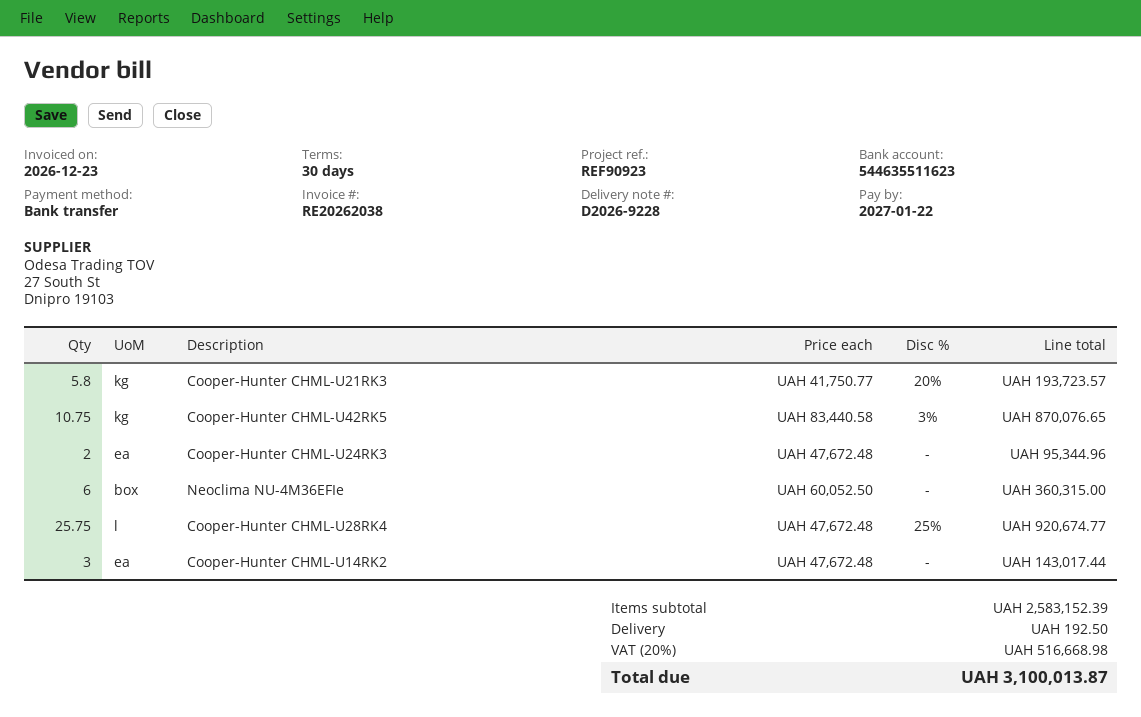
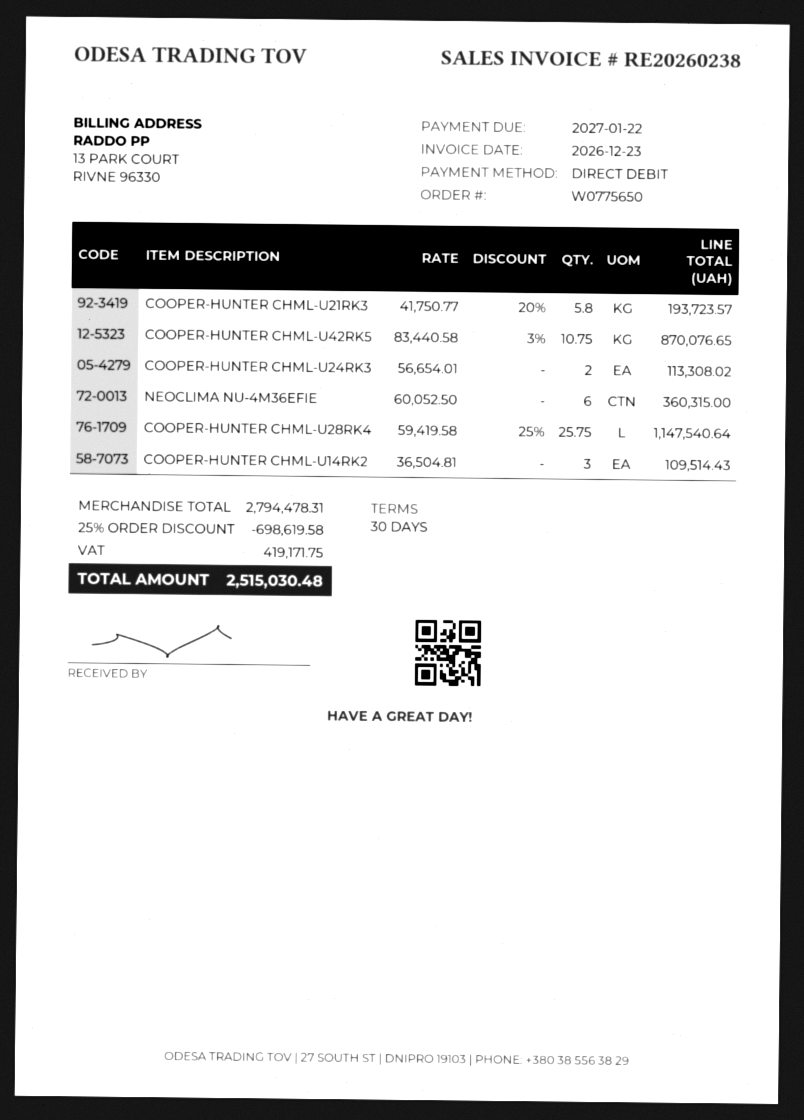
invoice number: RE20262038 -> RE20260238
payment method: bank transfer -> direct debit
Cooper-Hunter CHML-U24RK3: 2 x 47672.48 = 95344.96 -> 2 x 56654.01 = 113308.02
Cooper-Hunter CHML-U28RK4: 25.75 x 47672.48 - 25% = 920674.77 -> 25.75 x 59419.58 - 25% = 1147540.64
Cooper-Hunter CHML-U14RK2: 3 x 47672.48 = 143017.44 -> 3 x 36504.81 = 109514.43
subtotal: 2583152.39 -> 2794478.31
discount: none -> 25% = 698619.58
shipping: 192.50 -> none
tax: 516668.98 -> 419171.75
total: 3100013.87 -> 2515030.48

